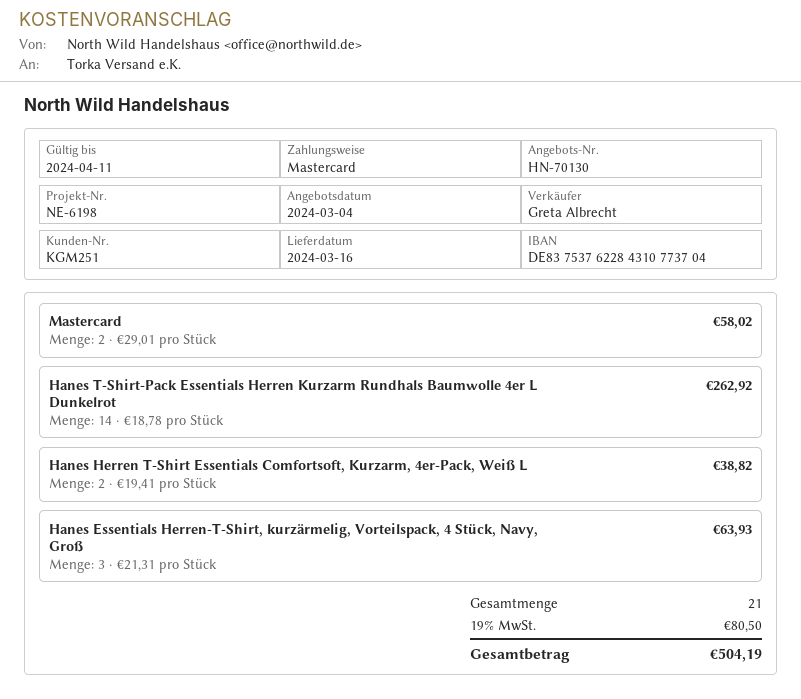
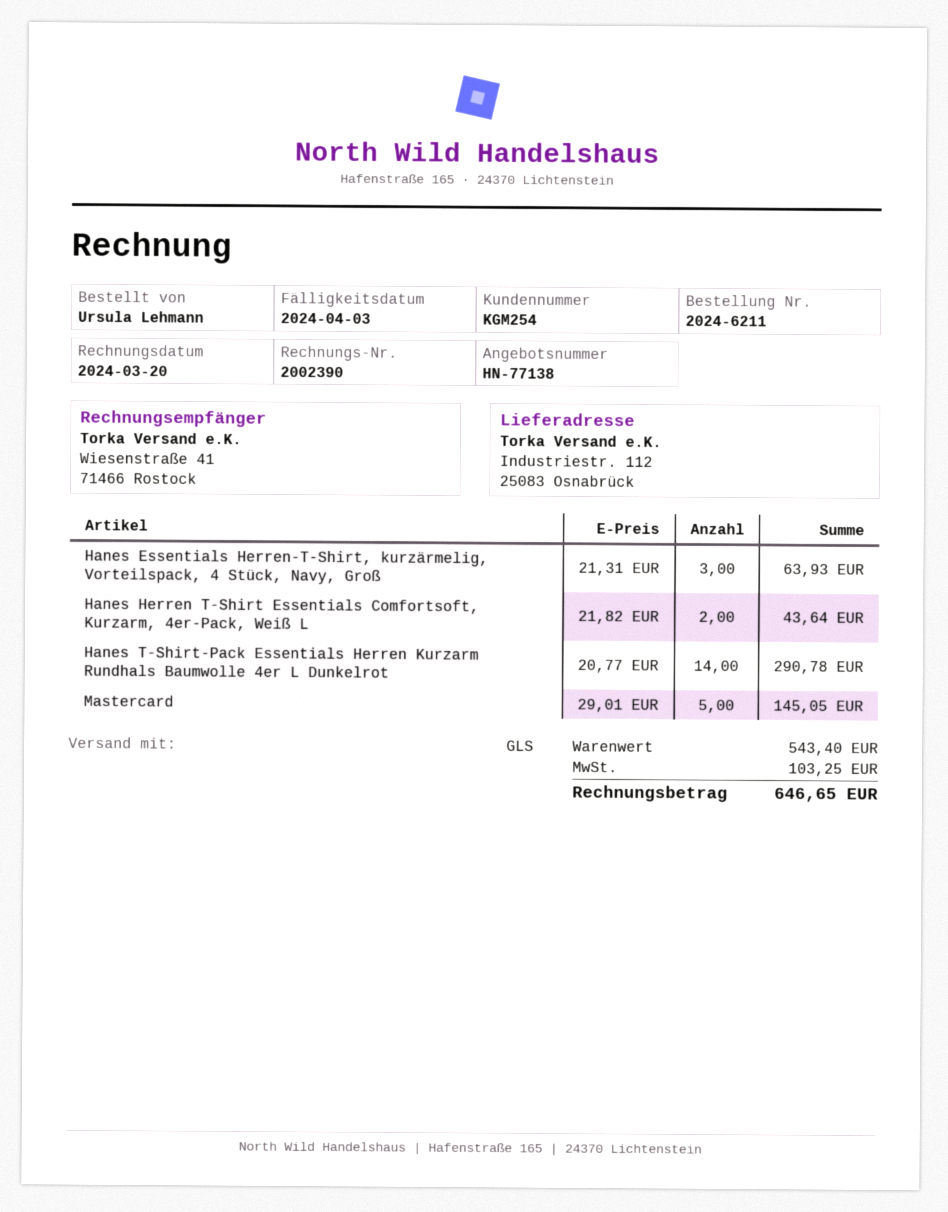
quote number: HN-70130 -> HN-77138
customer number: KGM251 -> KGM254
Mastercard: 2 x 29.01 = 58.02 -> 5 x 29.01 = 145.05
Hanes T-Shirt-Pack Essentials Herren Kurzarm Rundhals Baumwolle 4er L Dunkelrot: 14 x 18.78 = 262.92 -> 14 x 20.77 = 290.78
Hanes Herren T-Shirt Essentials Comfortsoft, Kurzarm, 4er-Pack, Weiß L: 2 x 19.41 = 38.82 -> 2 x 21.82 = 43.64
tax: 80.50 -> 103.25
total: 504.19 -> 646.65

